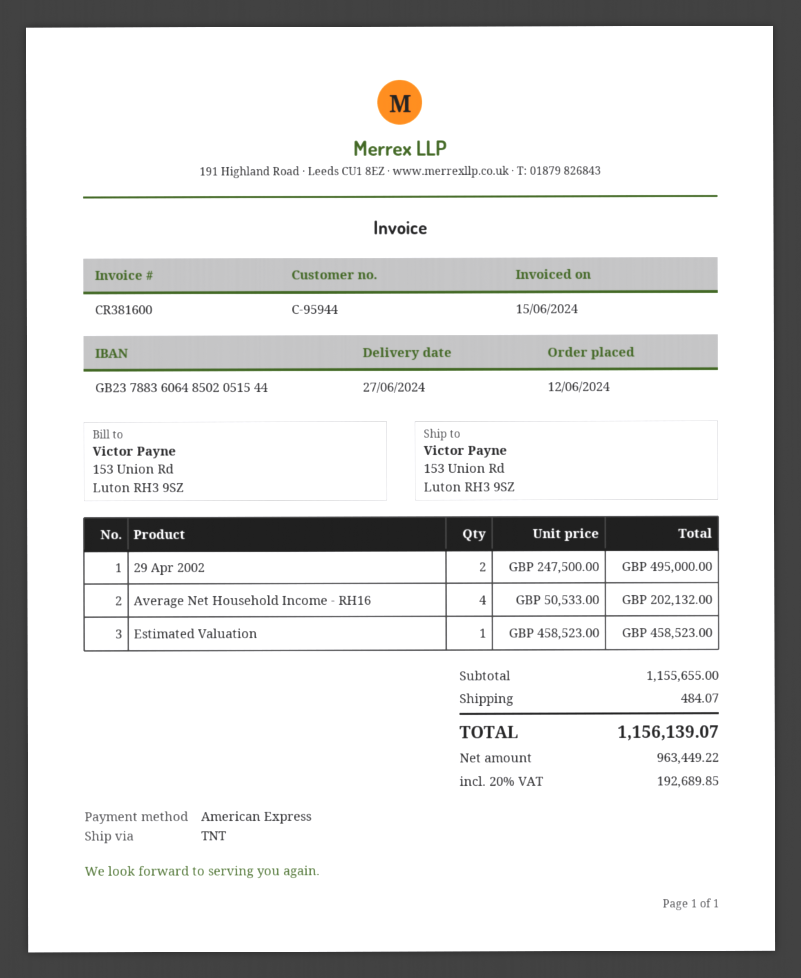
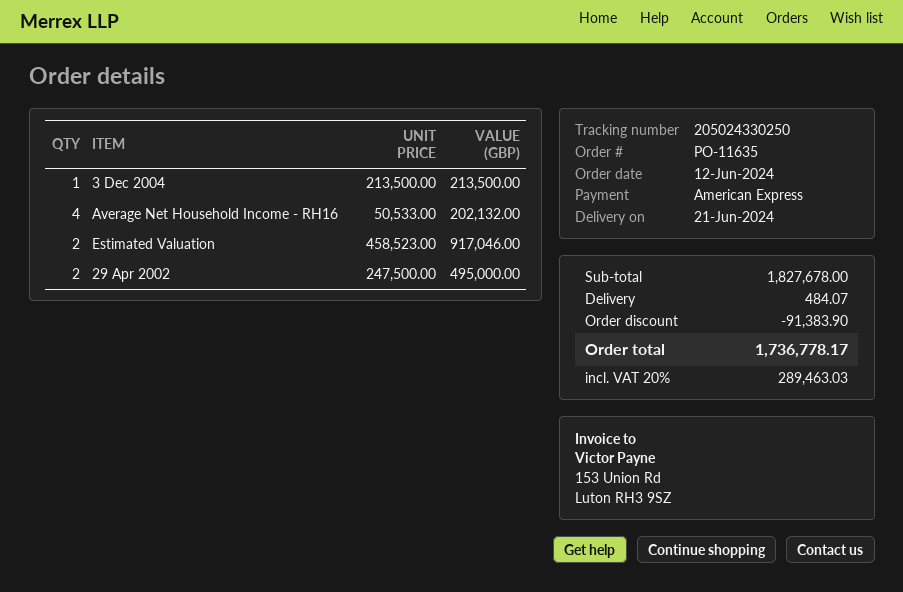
delivery date: 2024-06-27 -> 2024-06-21
Estimated Valuation: 1 x 458523.00 = 458523.00 -> 2 x 458523.00 = 917046.00
3 Dec 2004: none -> 1 x 213500.00 = 213500.00
subtotal: 1155655.00 -> 1827678.00
discount: none -> 91383.90
tax: 20% = 192689.85 -> 20% = 289463.03
total: 1156139.07 -> 1736778.17

